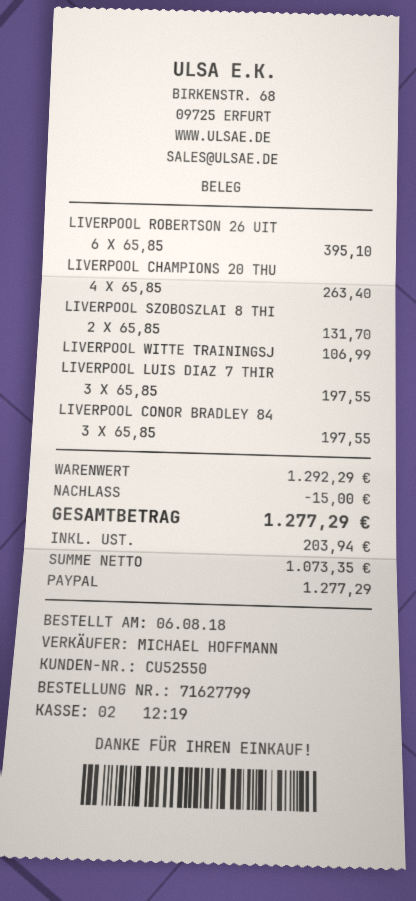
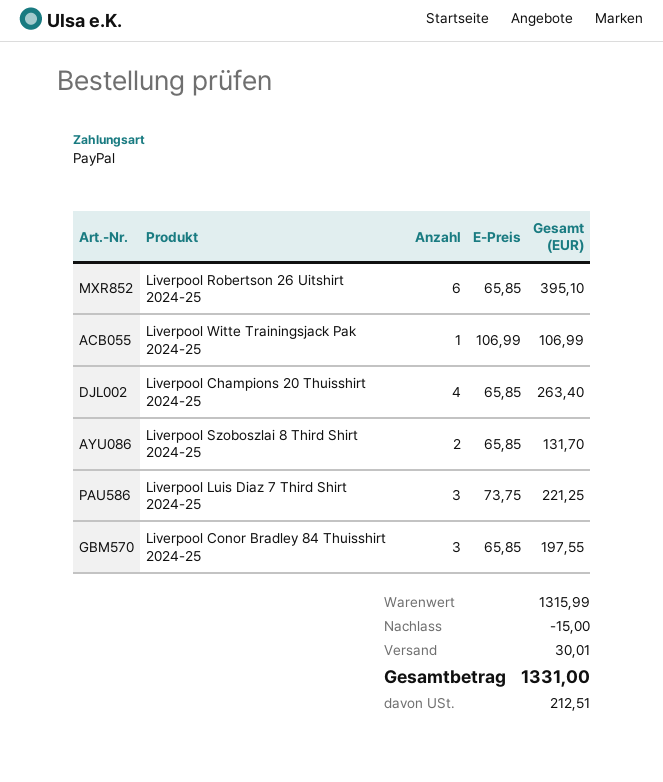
LIVERPOOL LUIS DIAZ 7 THIR: 3 x 65.85 = 197.55 -> 3 x 73.75 = 221.25
subtotal: 1292.29 -> 1315.99
shipping: none -> 30.01
tax: 203.94 -> 212.51
total: 1277.29 -> 1331.00

